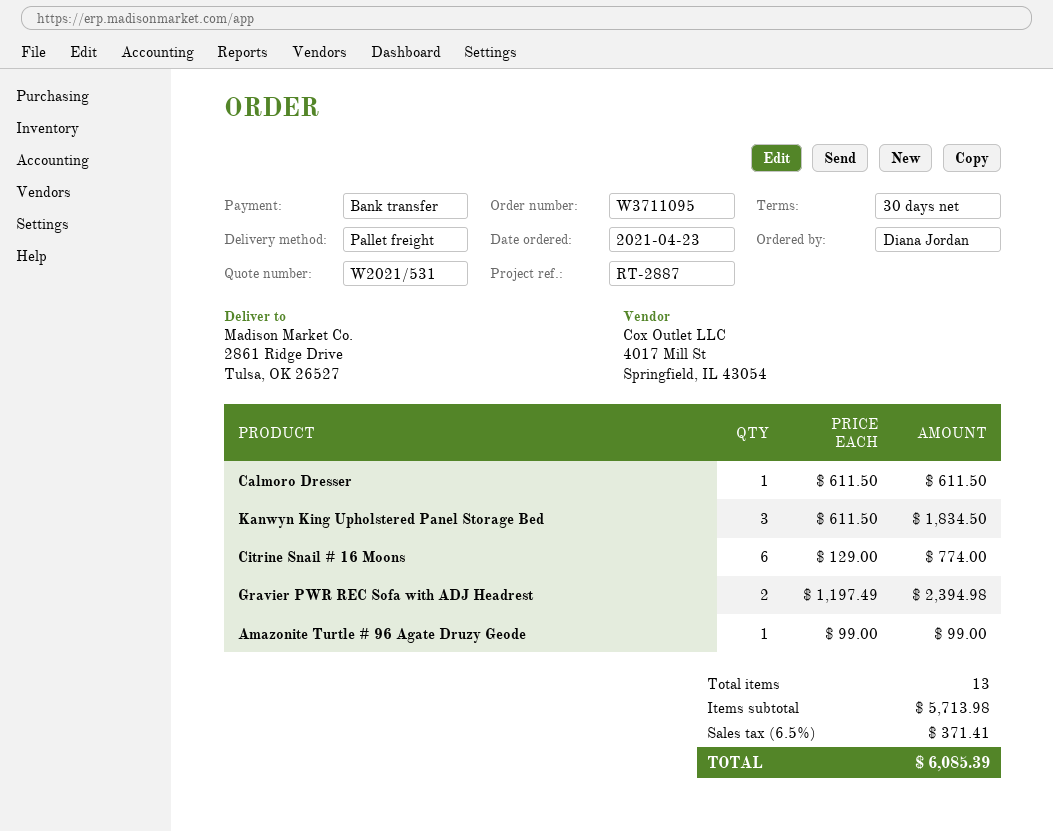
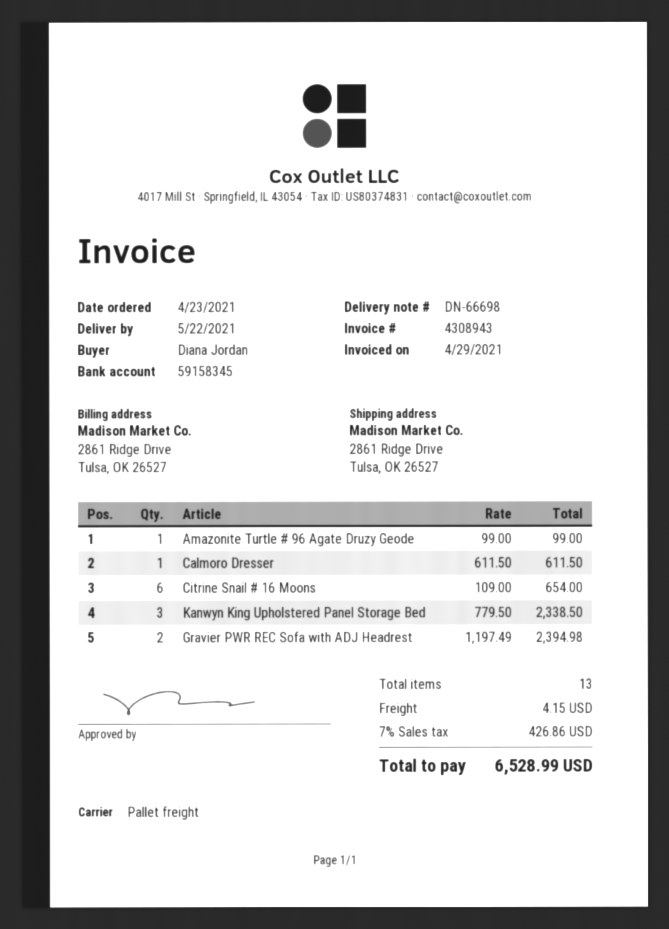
Kanwyn King Upholstered Panel Storage Bed: 3 x 611.50 = 1834.50 -> 3 x 779.50 = 2338.50
Citrine Snail # 16 Moons: 6 x 129.00 = 774.00 -> 6 x 109.00 = 654.00
shipping: none -> 4.15
tax: 6.5% = 371.41 -> 7% = 426.86
total: 6085.39 -> 6528.99

